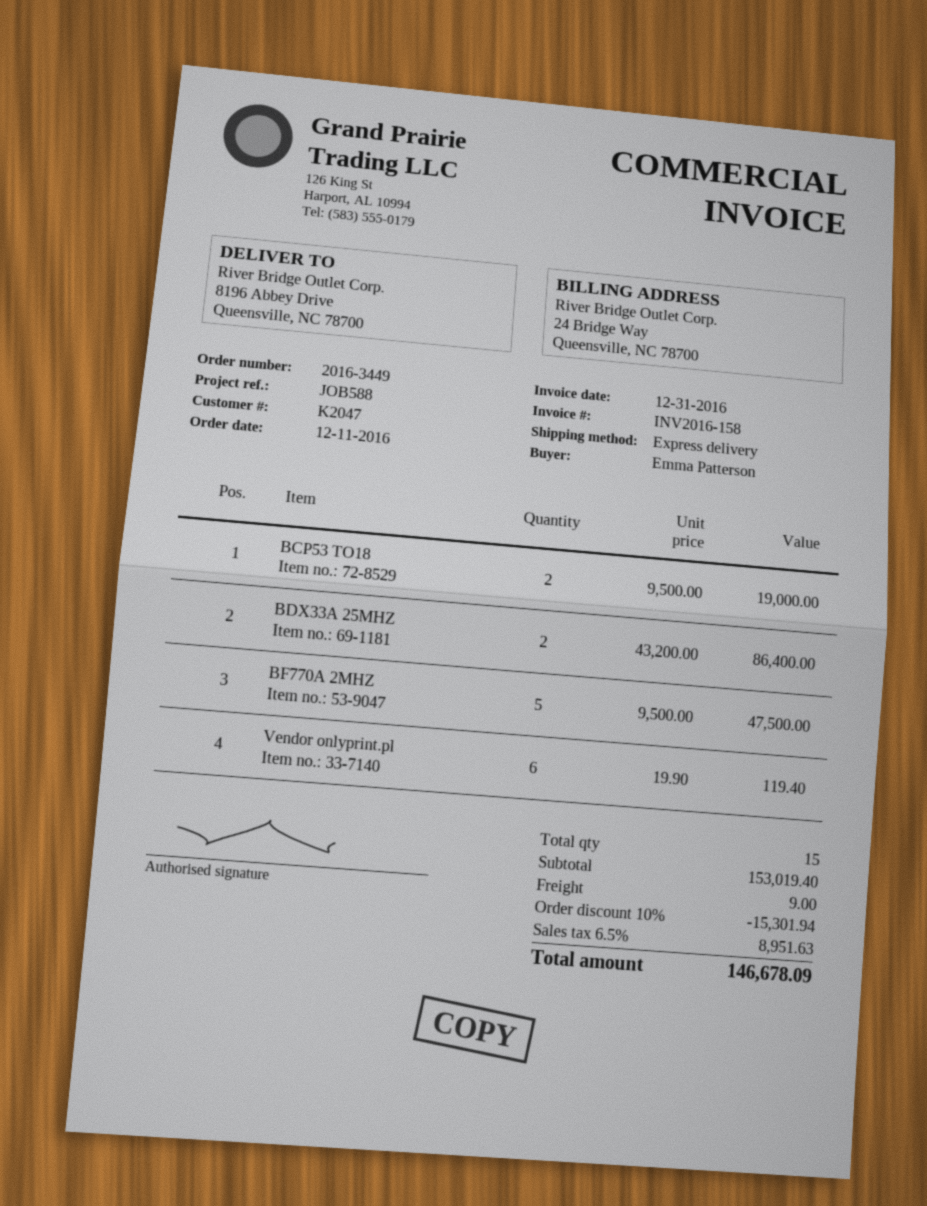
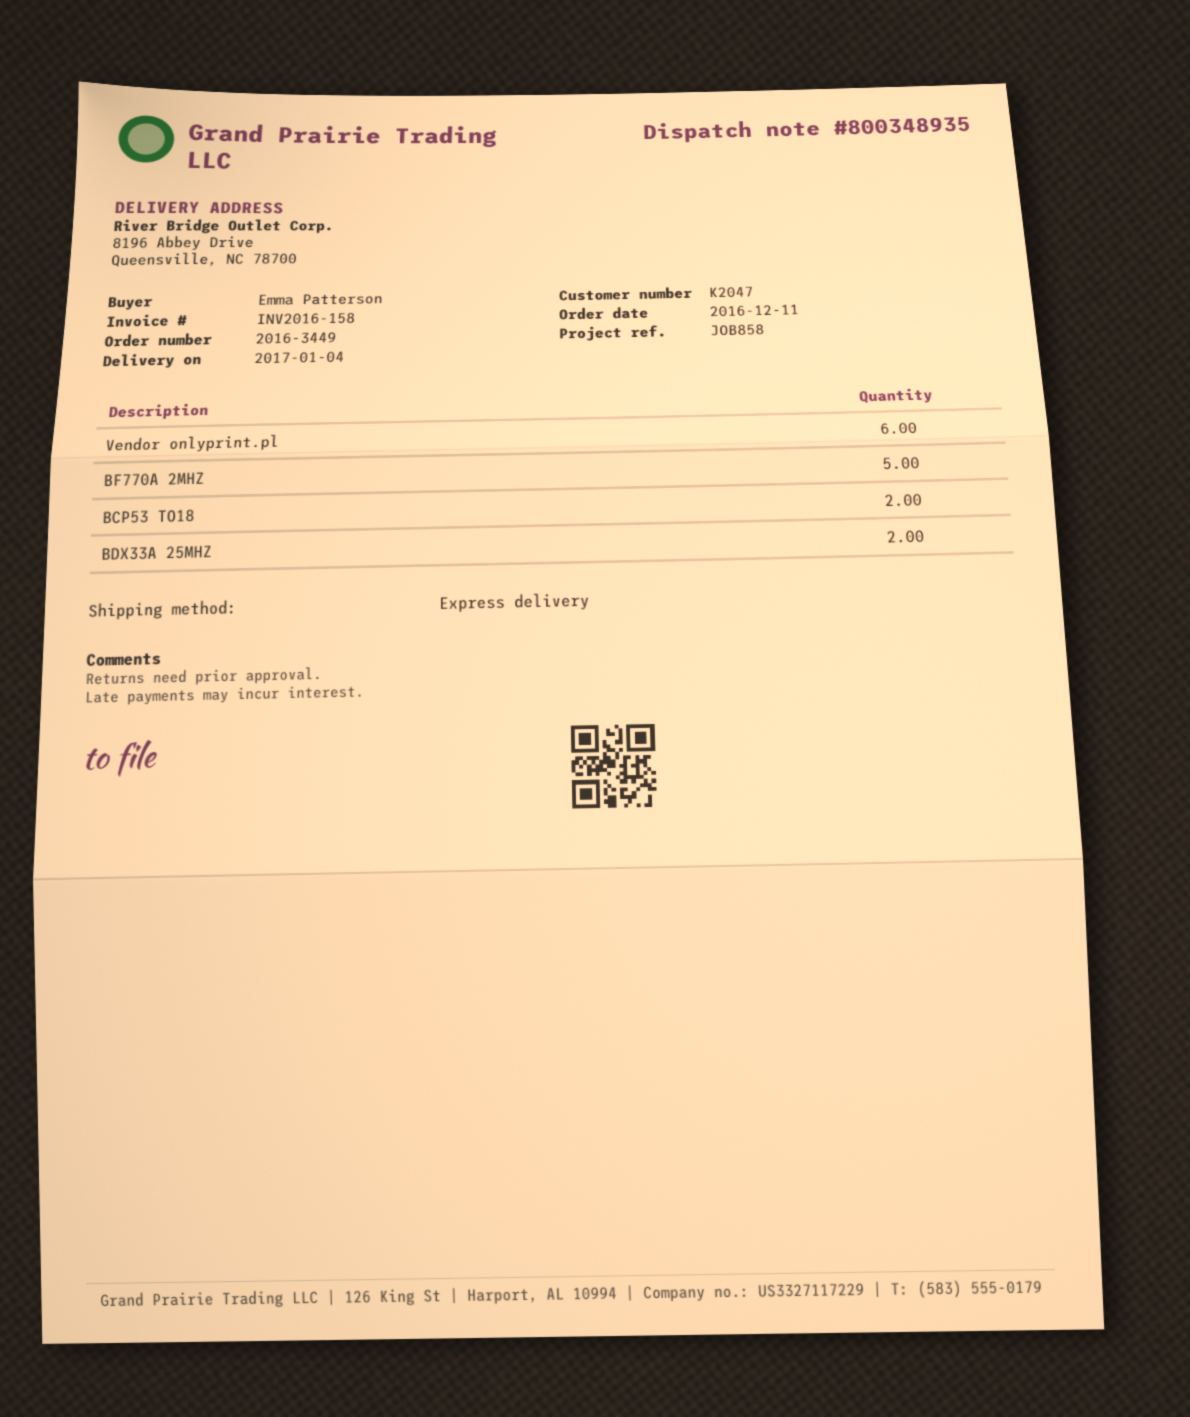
reference: JOB588 -> JOB858

